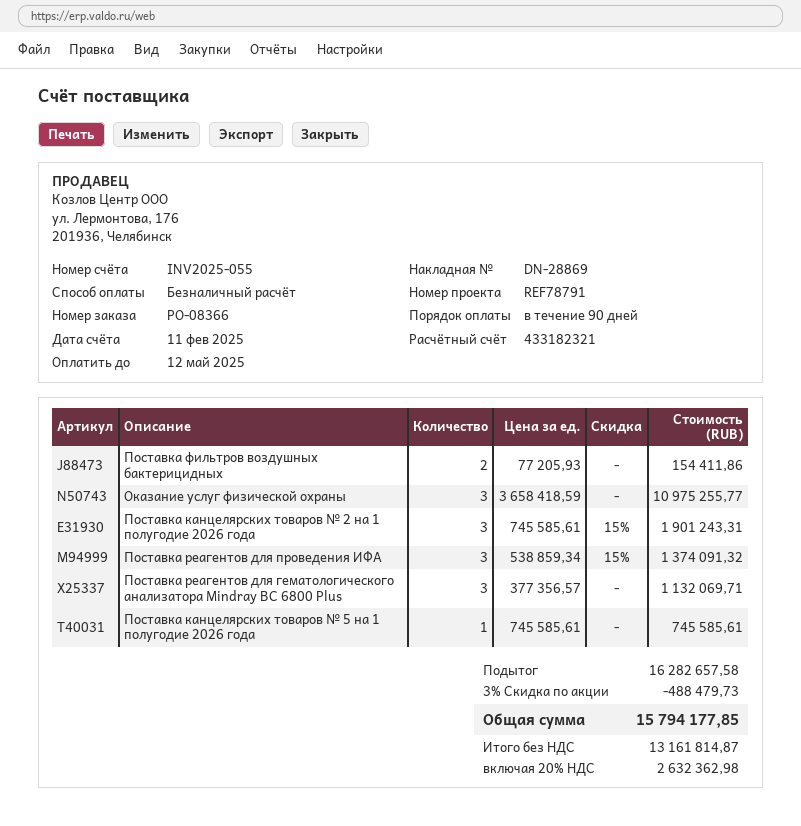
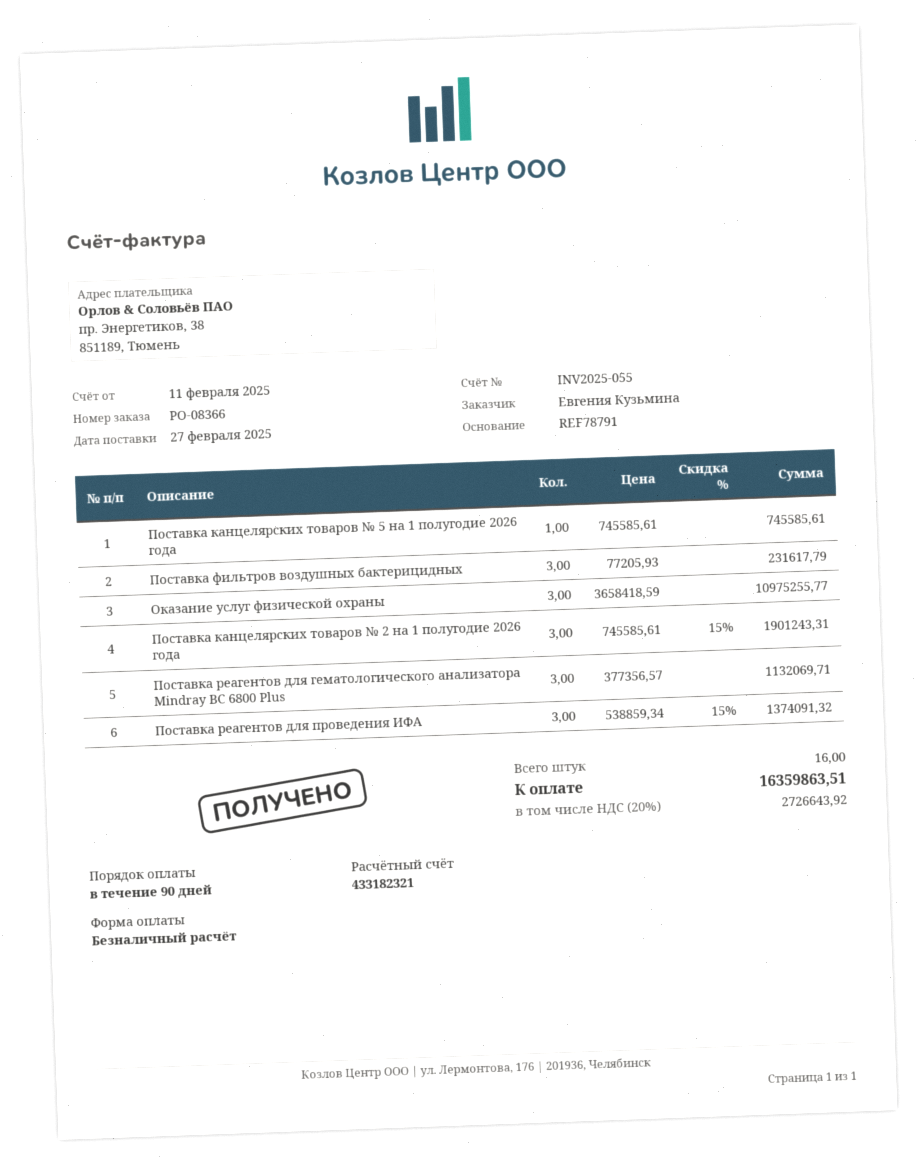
Поставка фильтров воздушных бактерицидных: 2 x 77205.93 = 154411.86 -> 3 x 77205.93 = 231617.79
discount: 3% = 488479.73 -> none
tax: 20% = 2632362.98 -> 20% = 2726643.92
total: 15794177.85 -> 16359863.51

